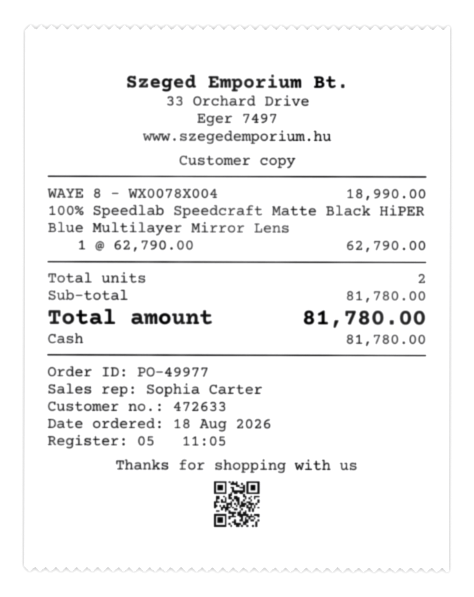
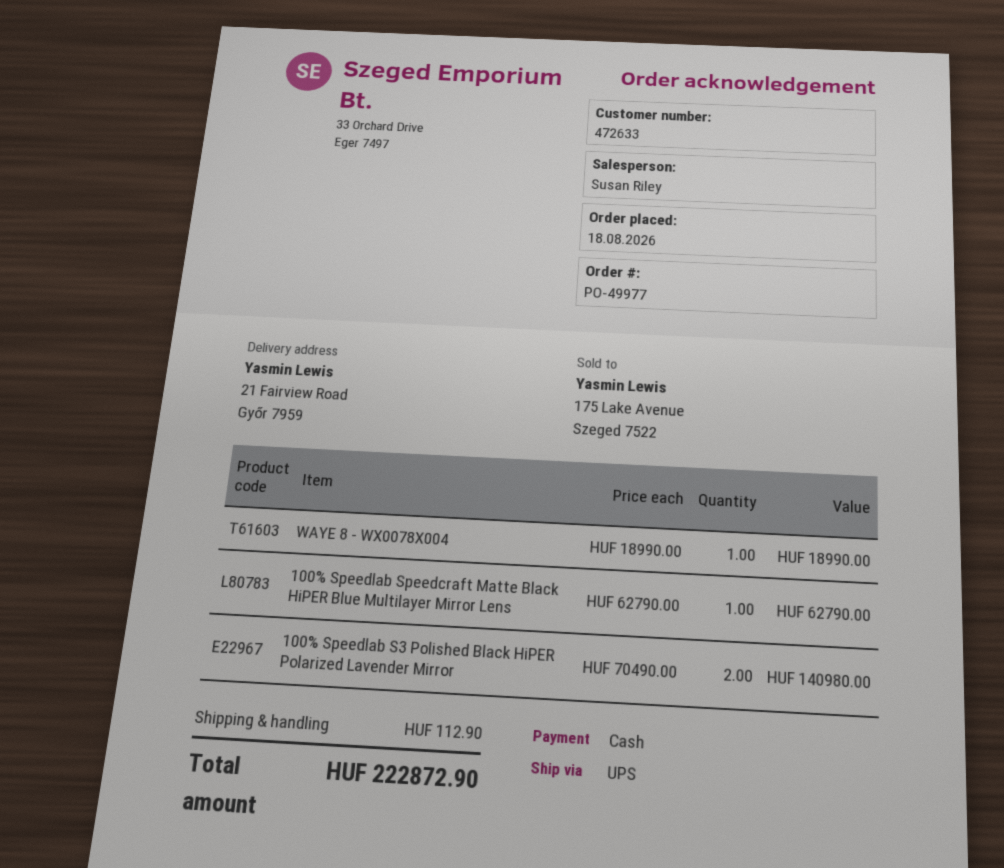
sales rep: Sophia Carter -> Susan Riley
100% Speedlab S3 Polished Black HiPER Polarized Lavender Mirror: none -> 2 x 70490.00 = 140980.00
shipping: none -> 112.90
total: 81780.00 -> 222872.90

